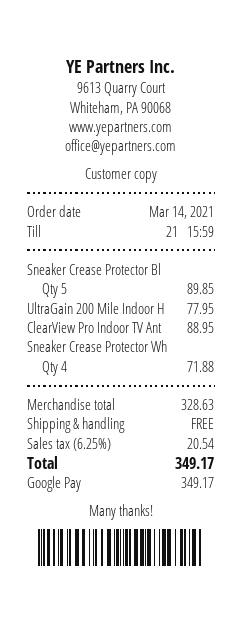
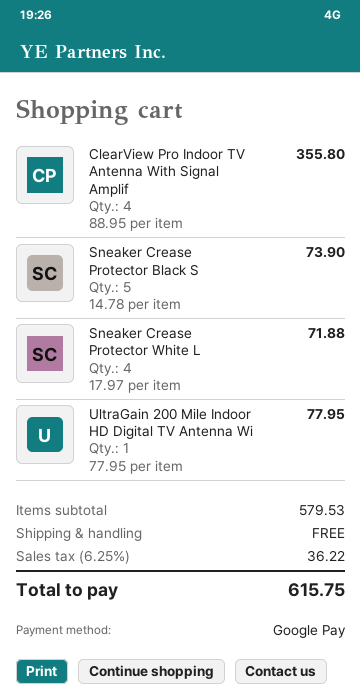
Sneaker Crease Protector Bl: 5 for 89.85 -> 5 for 73.90
ClearView Pro Indoor TV Ant: 1 for 88.95 -> 4 for 355.80
subtotal: 328.63 -> 579.53
tax: 6.25% = 20.54 -> 6.25% = 36.22
total: 349.17 -> 615.75

